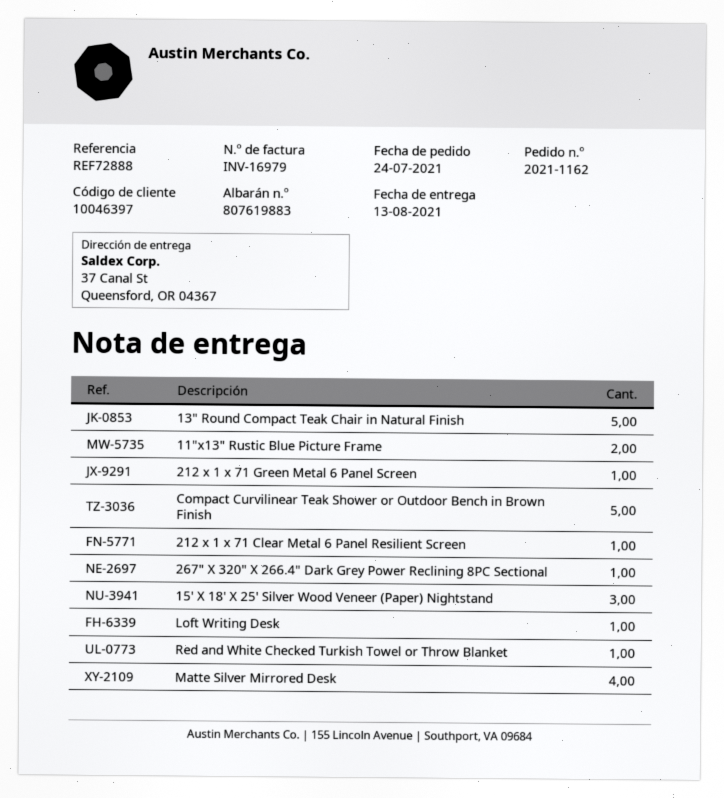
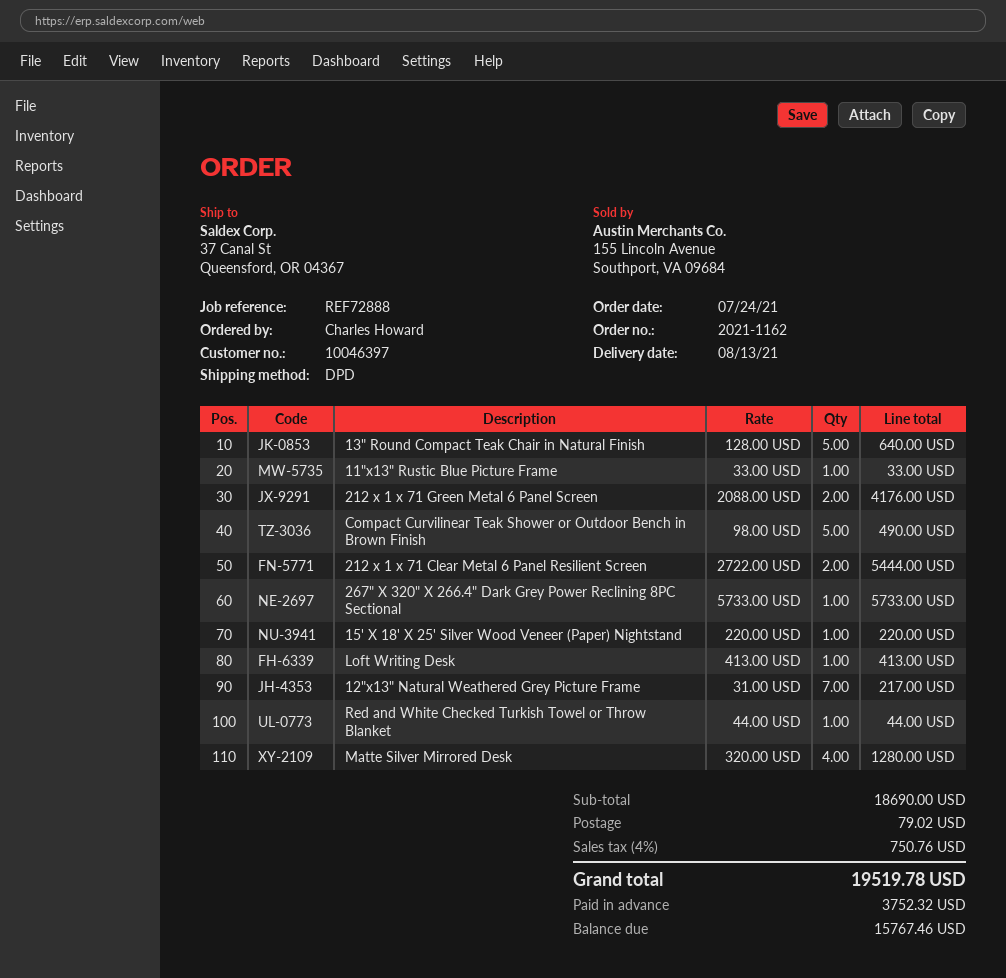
11"x13" Rustic Blue Picture Frame: 2 -> 1
212 x 1 x 71 Green Metal 6 Panel Screen: 1 -> 2
212 x 1 x 71 Clear Metal 6 Panel Resilient Screen: 1 -> 2
15' X 18' X 25' Silver Wood Veneer (Paper) Nightstand: 3 -> 1
12"x13" Natural Weathered Grey Picture Frame: none -> 7

